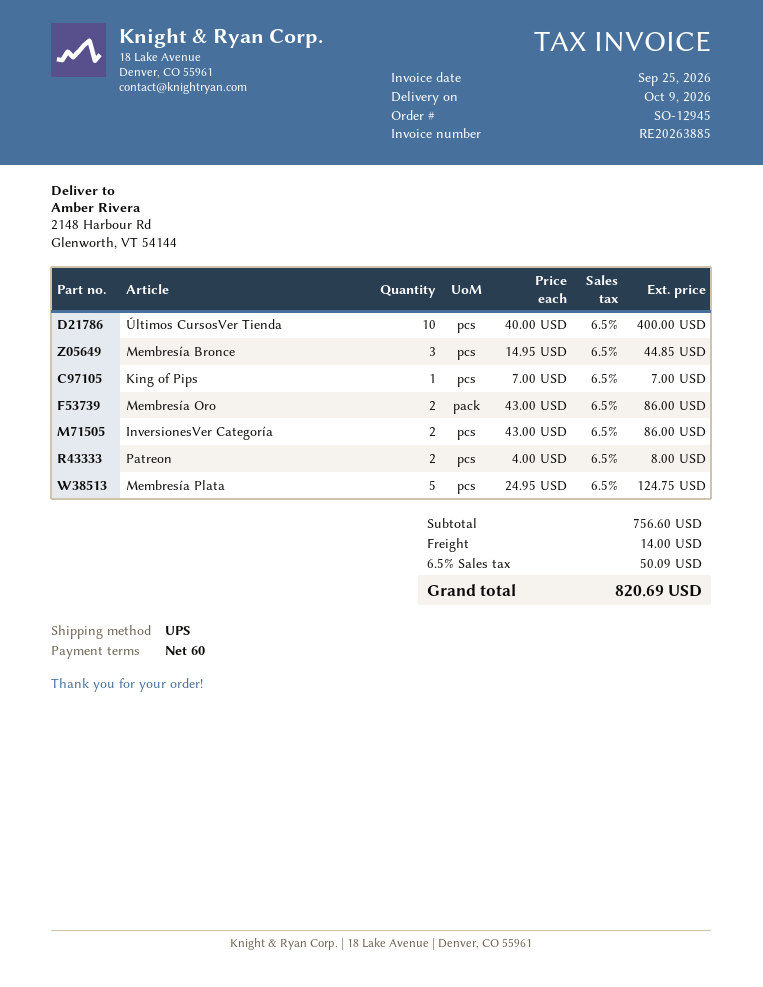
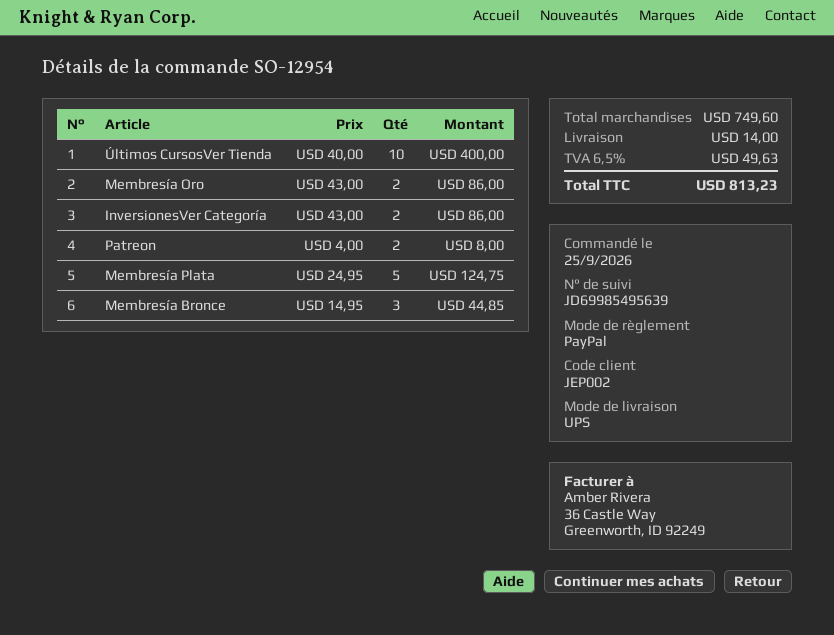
order number: SO-12945 -> SO-12954
King of Pips: 1 x 7.00 = 7.00 -> none
subtotal: 756.60 -> 749.60
tax: 6.5% = 50.09 -> 6.5% = 49.63
total: 820.69 -> 813.23

